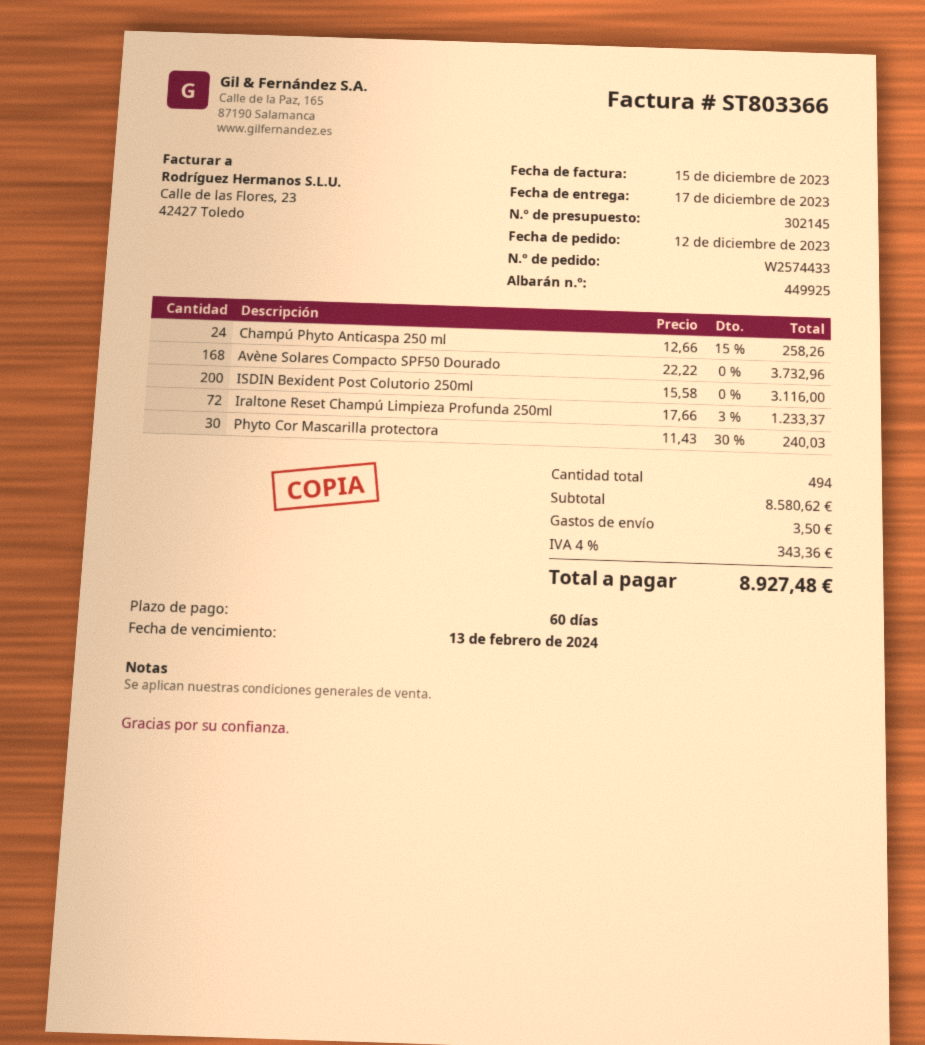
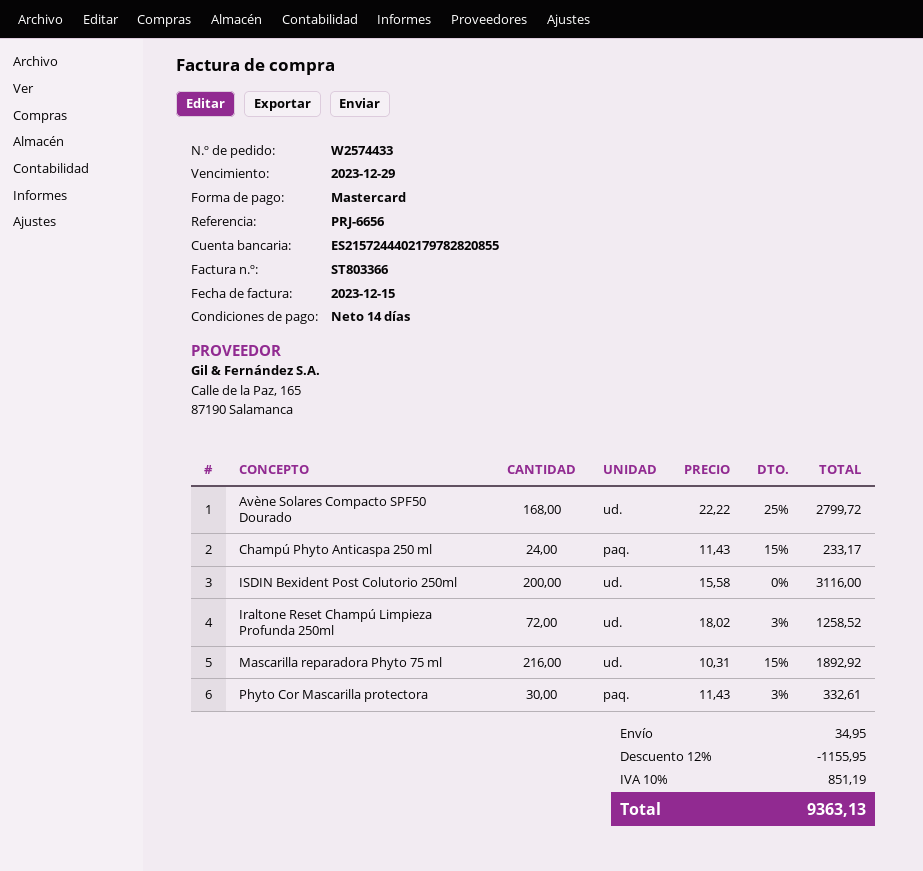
payment terms: 60 days -> 14 days
due date: 2024-02-13 -> 2023-12-29
Champú Phyto Anticaspa 250 ml: 24 x 12.66 - 15% = 258.26 -> 24 x 11.43 - 15% = 233.17
Avène Solares Compacto SPF50 Dourado: 168 x 22.22 = 3732.96 -> 168 x 22.22 - 25% = 2799.72
Iraltone Reset Champú Limpieza Profunda 250ml: 72 x 17.66 - 3% = 1233.37 -> 72 x 18.02 - 3% = 1258.52
Phyto Cor Mascarilla protectora: 30 x 11.43 - 30% = 240.03 -> 30 x 11.43 - 3% = 332.61
Mascarilla reparadora Phyto 75 ml: none -> 216 x 10.31 - 15% = 1892.92
discount: none -> 12% = 1155.95
shipping: 3.50 -> 34.95
tax: 4% = 343.36 -> 10% = 851.19
total: 8927.48 -> 9363.13

